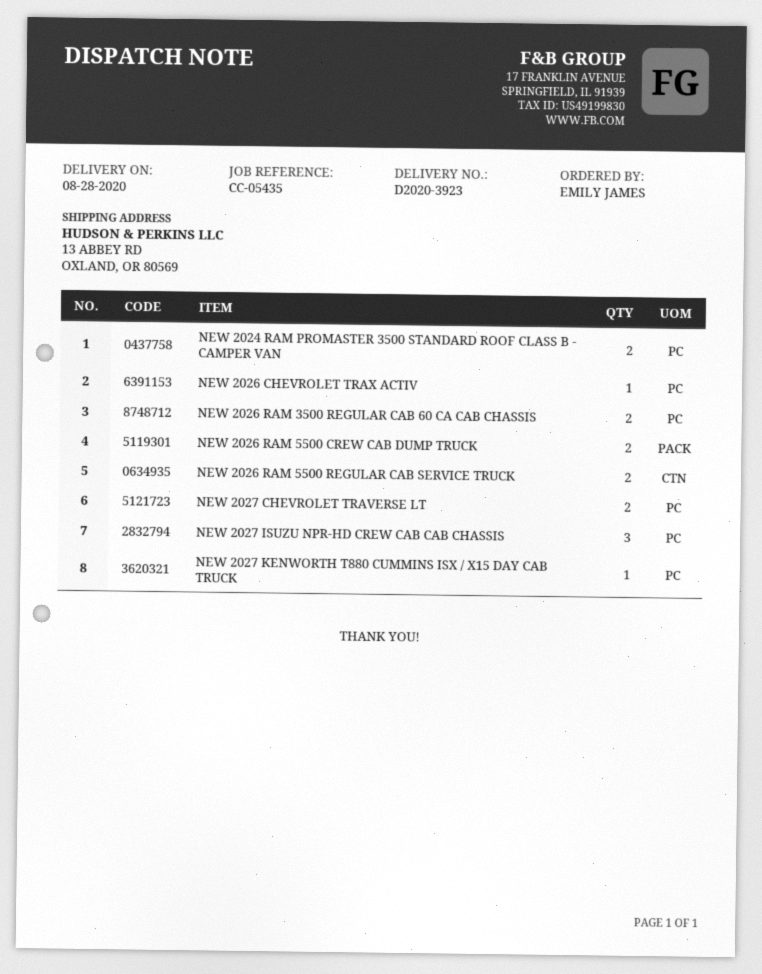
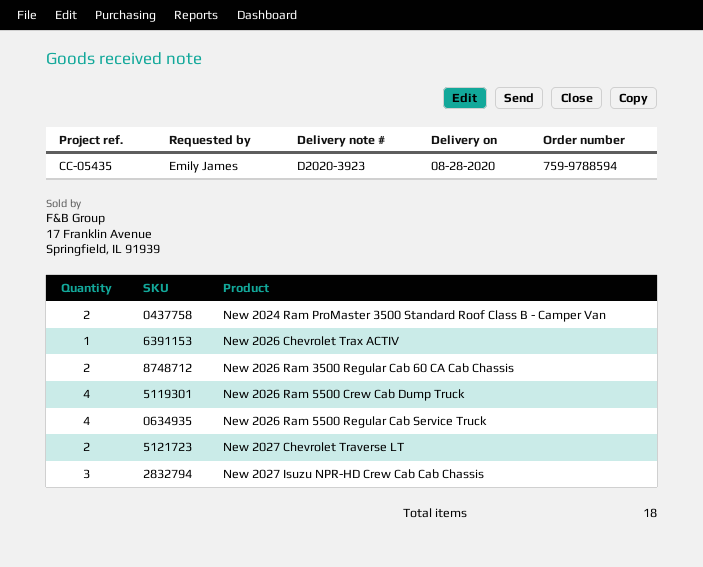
NEW 2026 RAM 5500 CREW CAB DUMP TRUCK: 2 -> 4
NEW 2026 RAM 5500 REGULAR CAB SERVICE TRUCK: 2 -> 4
NEW 2027 KENWORTH T880 CUMMINS ISX / X15 DAY CAB TRUCK: 1 -> none

